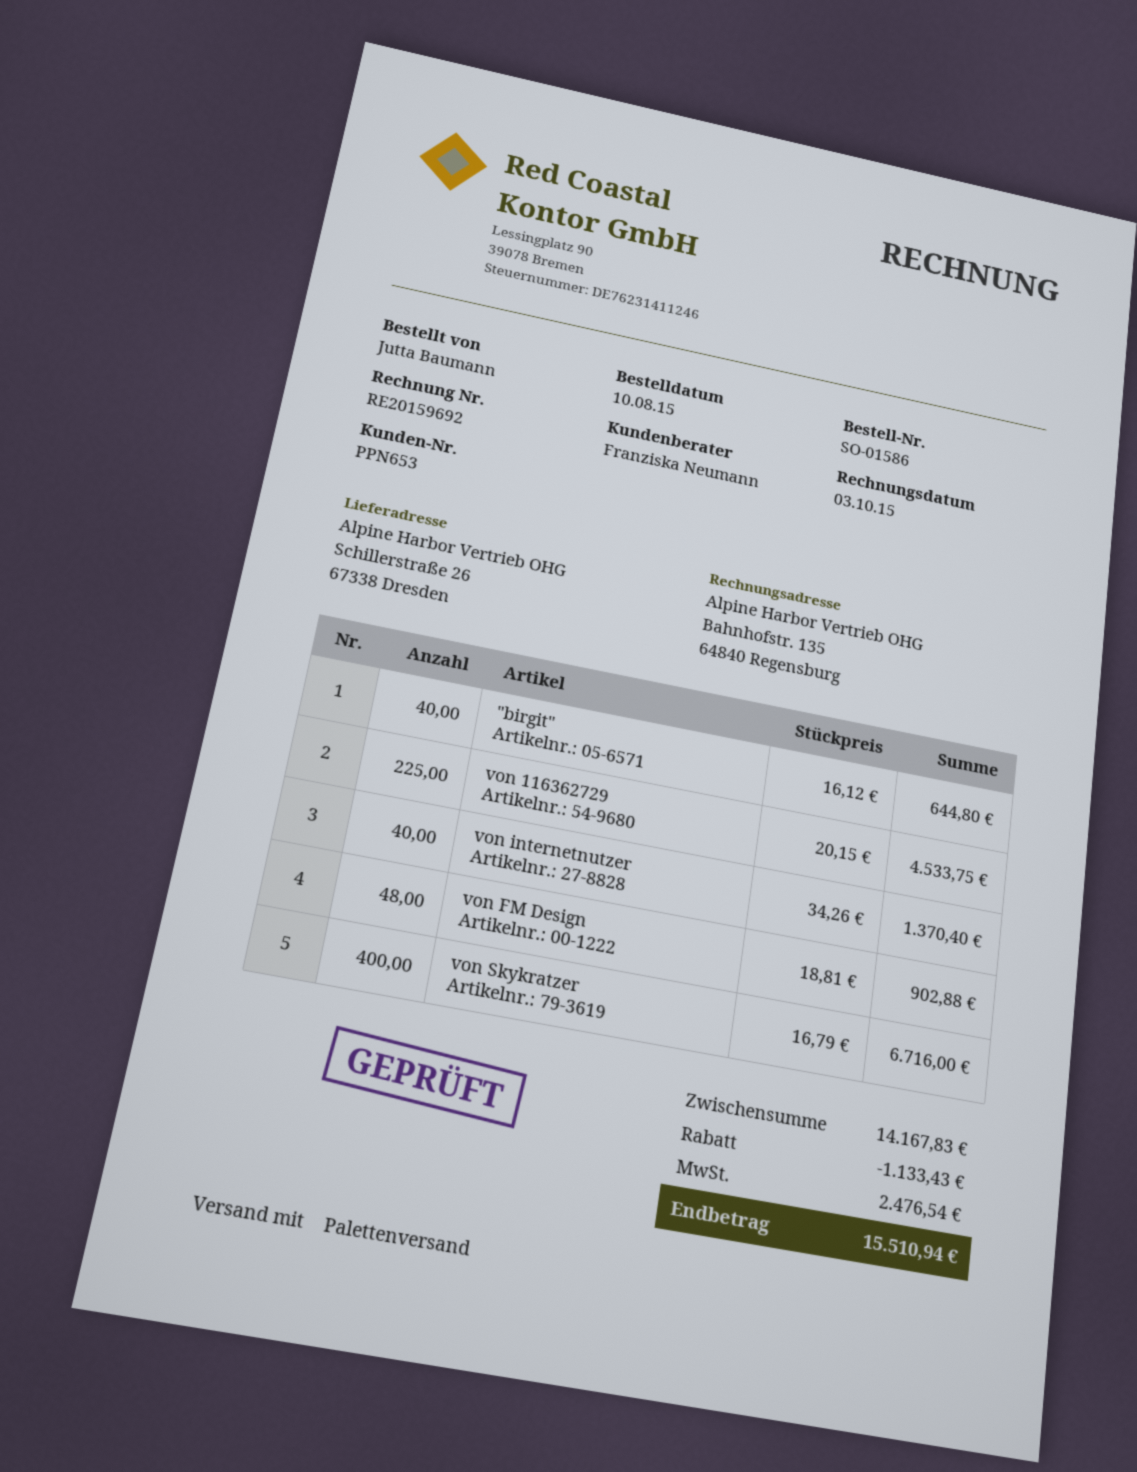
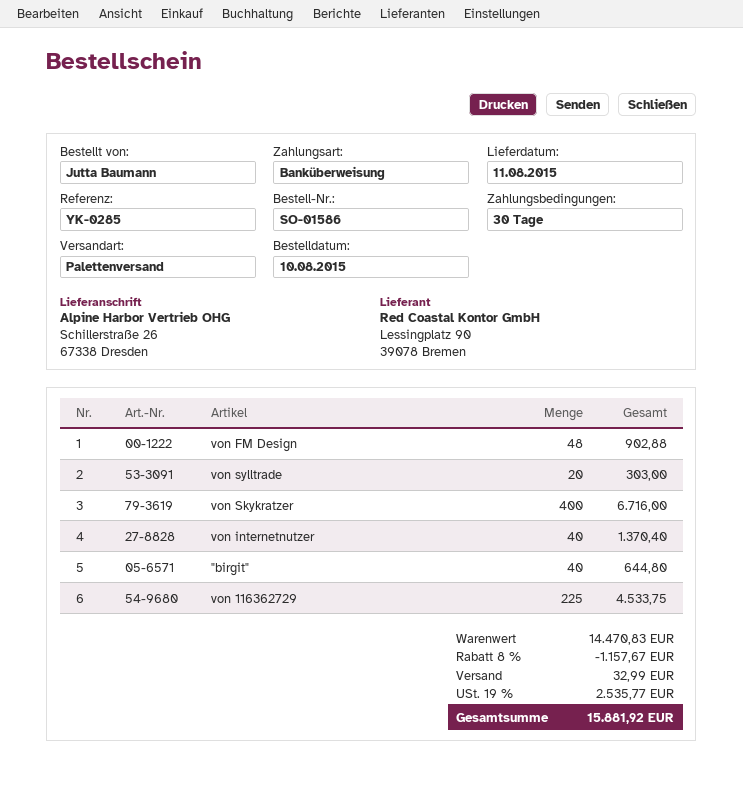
von sylltrade: none -> 20 for 303.00
subtotal: 14167.83 -> 14470.83
discount: 1133.43 -> 1157.67
shipping: none -> 32.99
tax: 2476.54 -> 2535.77
total: 15510.94 -> 15881.92

